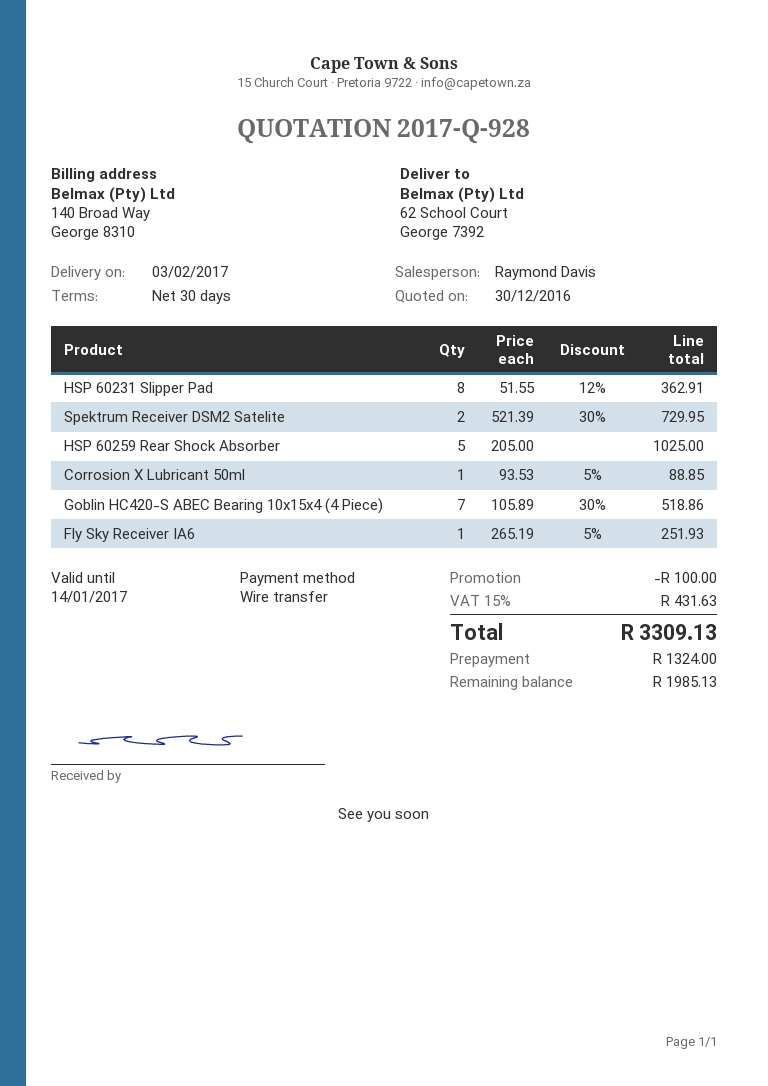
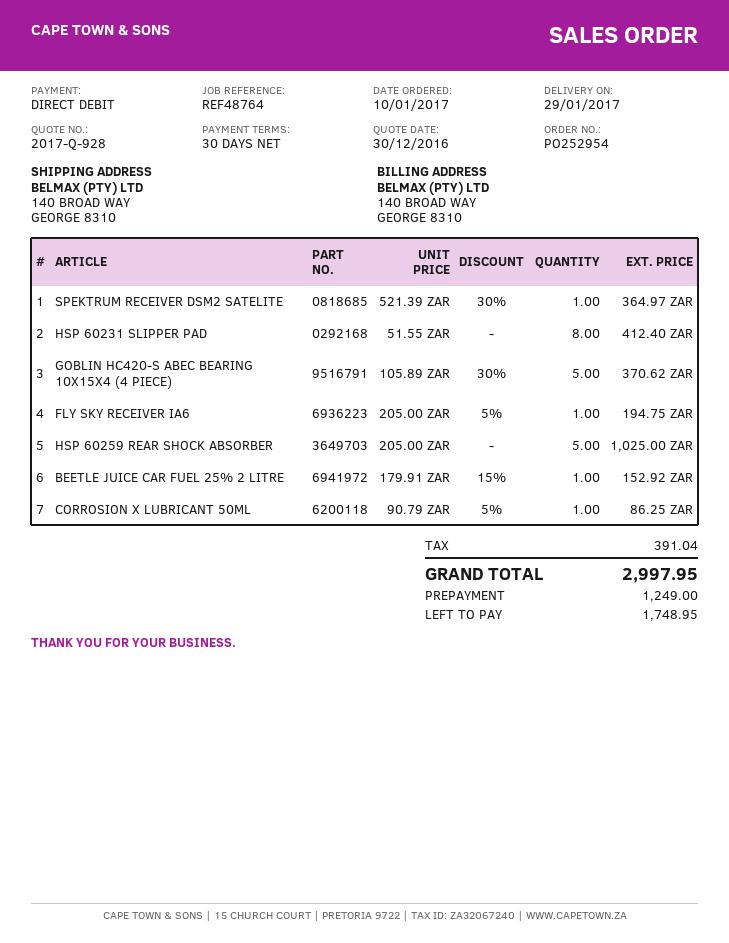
delivery date: 2017-02-03 -> 2017-01-29
payment method: bank transfer -> direct debit
ship to: 62 School Court, George 7392 -> 140 BROAD WAY, GEORGE 8310
HSP 60231 Slipper Pad: 8 x 51.55 - 12% = 362.91 -> 8 x 51.55 = 412.40
Spektrum Receiver DSM2 Satelite: 2 x 521.39 - 30% = 729.95 -> 1 x 521.39 - 30% = 364.97
Corrosion X Lubricant 50ml: 1 x 93.53 - 5% = 88.85 -> 1 x 90.79 - 5% = 86.25
Goblin HC420-S ABEC Bearing 10x15x4 (4 Piece): 7 x 105.89 - 30% = 518.86 -> 5 x 105.89 - 30% = 370.62
Fly Sky Receiver IA6: 1 x 265.19 - 5% = 251.93 -> 1 x 205.00 - 5% = 194.75
BEETLE JUICE CAR FUEL 25% 2 LITRE: none -> 1 x 179.91 - 15% = 152.92
discount: 100.00 -> none
tax: 431.63 -> 391.04
total: 3309.13 -> 2997.95
deposit: 1324.00 -> 1249.00
balance: 1985.13 -> 1748.95

